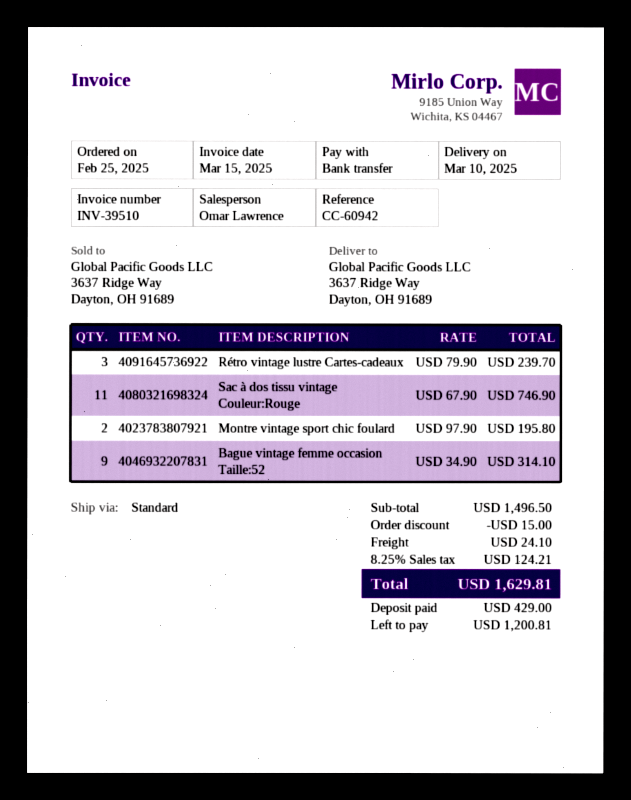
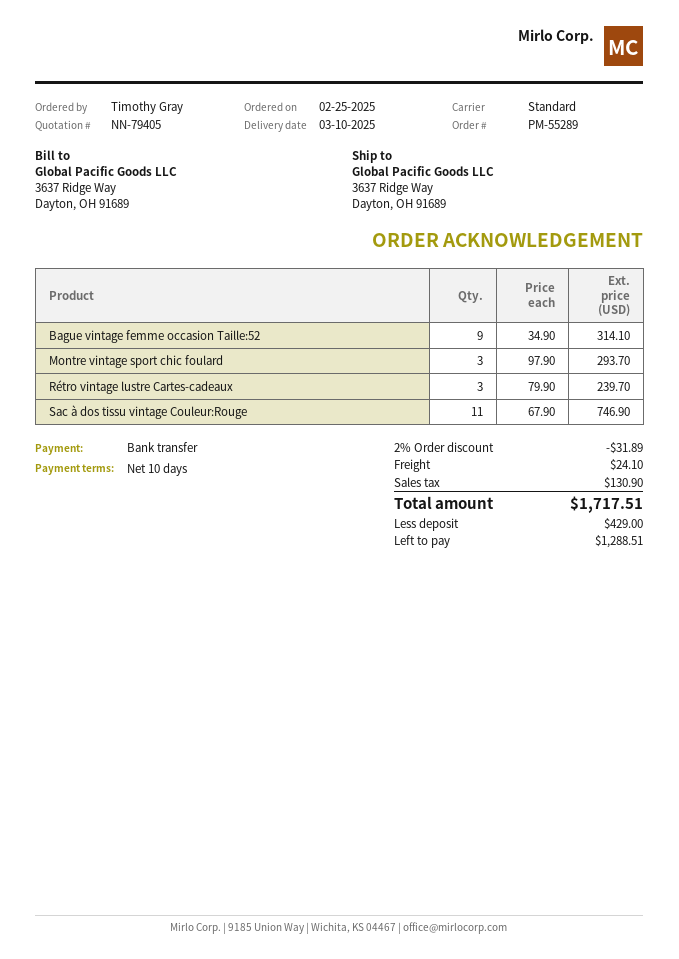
Montre vintage sport chic foulard: 2 x 97.90 = 195.80 -> 3 x 97.90 = 293.70
discount: 15.00 -> 31.89
tax: 124.21 -> 130.90
total: 1629.81 -> 1717.51
balance: 1200.81 -> 1288.51

